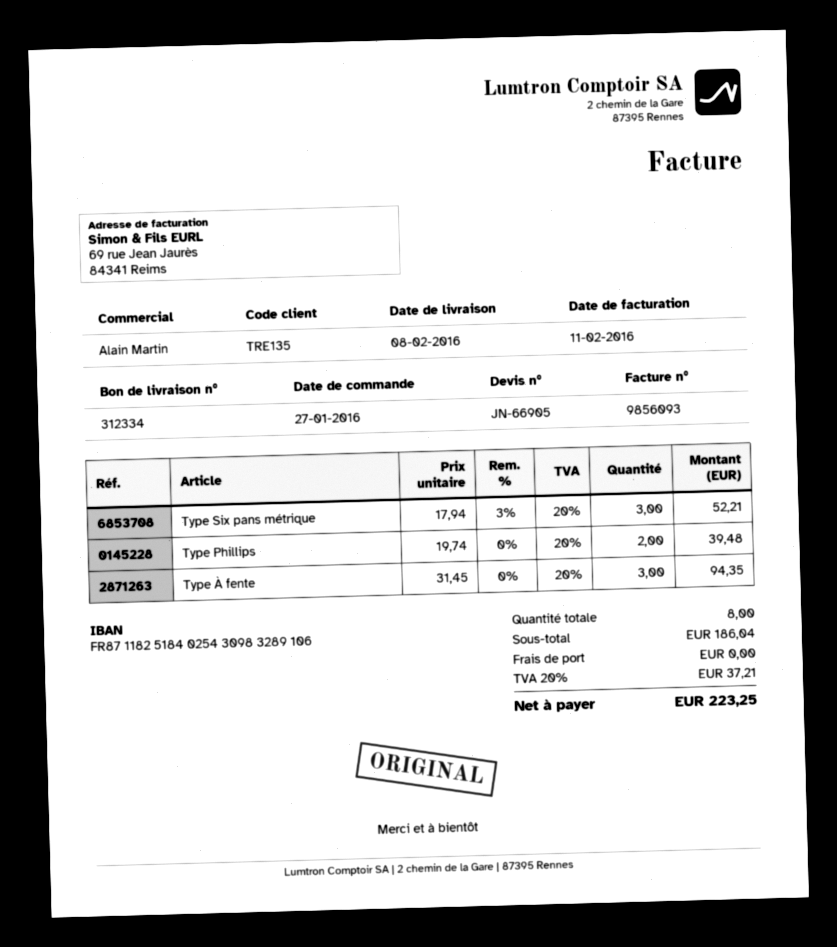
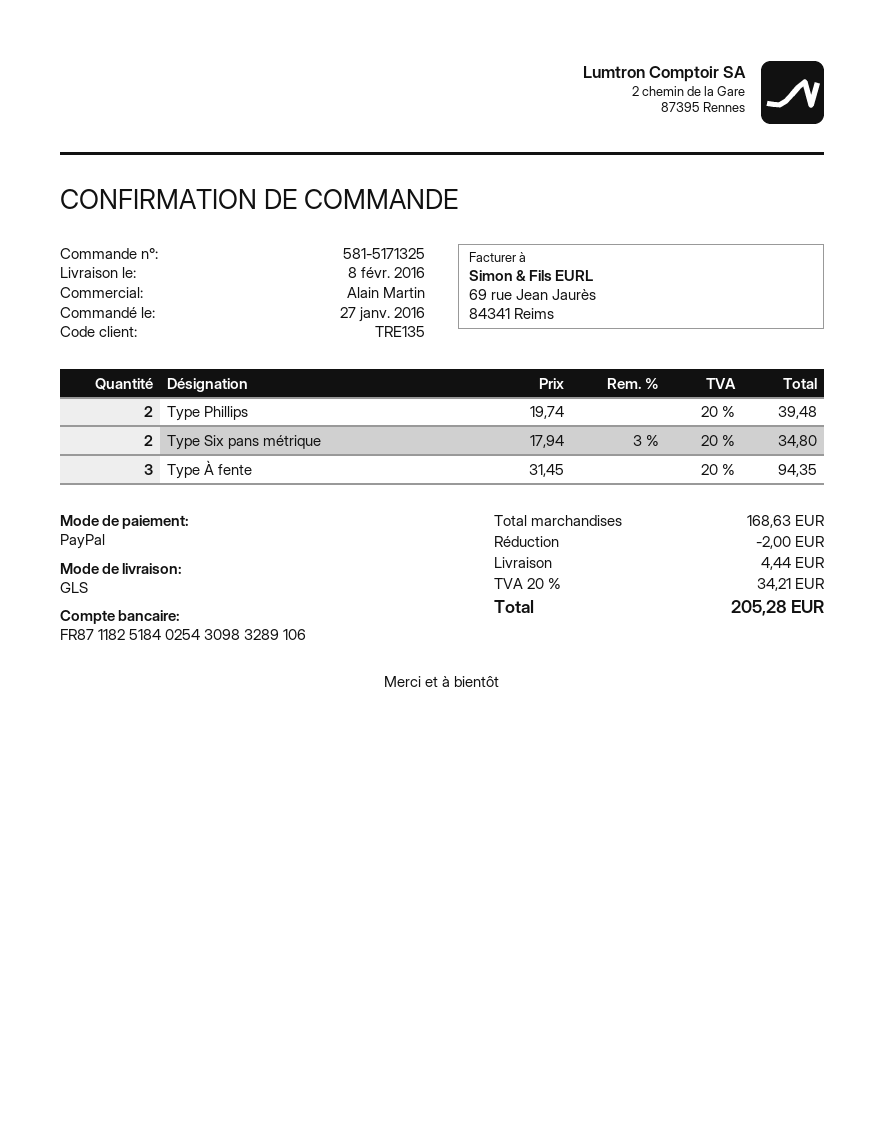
Type Six pans métrique: 3 x 17.94 - 3% = 52.21 -> 2 x 17.94 - 3% = 34.80
subtotal: 186.04 -> 168.63
discount: none -> 2.00
shipping: 0.00 -> 4.44
tax: 20% = 37.21 -> 20% = 34.21
total: 223.25 -> 205.28

